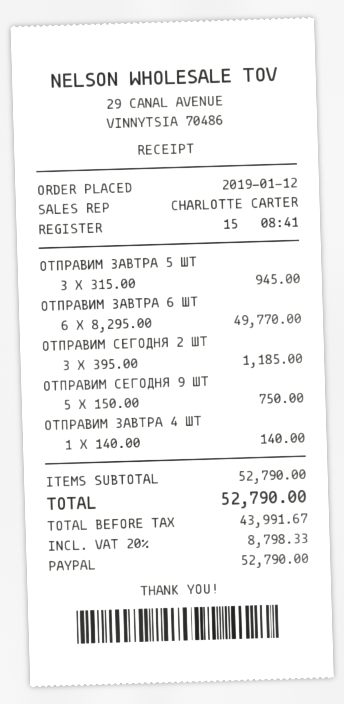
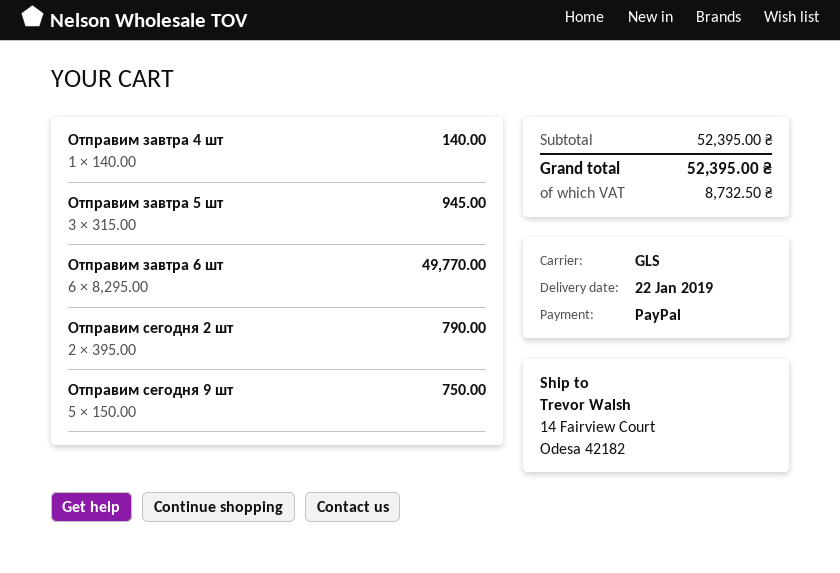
ОТПРАВИМ СЕГОДНЯ 2 ШТ: 3 x 395.00 = 1185.00 -> 2 x 395.00 = 790.00
subtotal: 52790.00 -> 52395.00
tax: 8798.33 -> 8732.50
total: 52790.00 -> 52395.00

